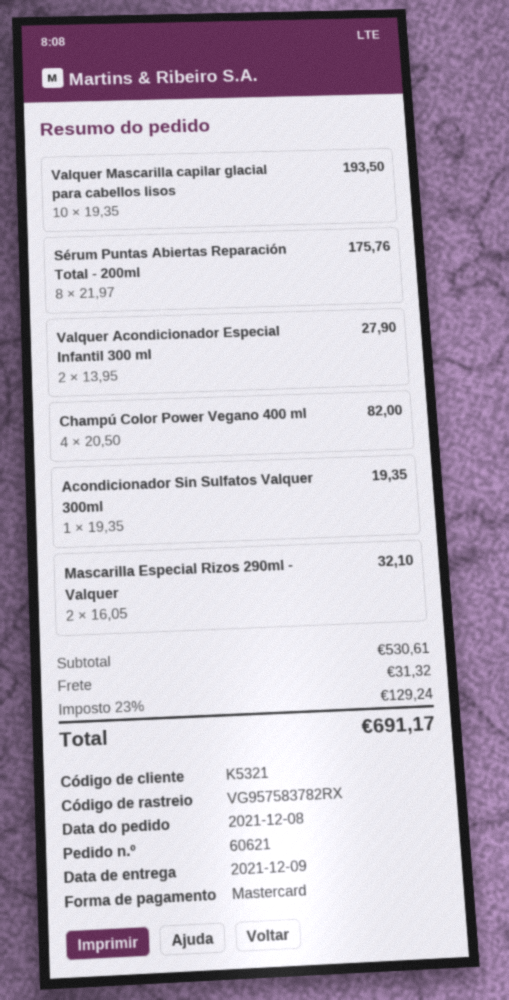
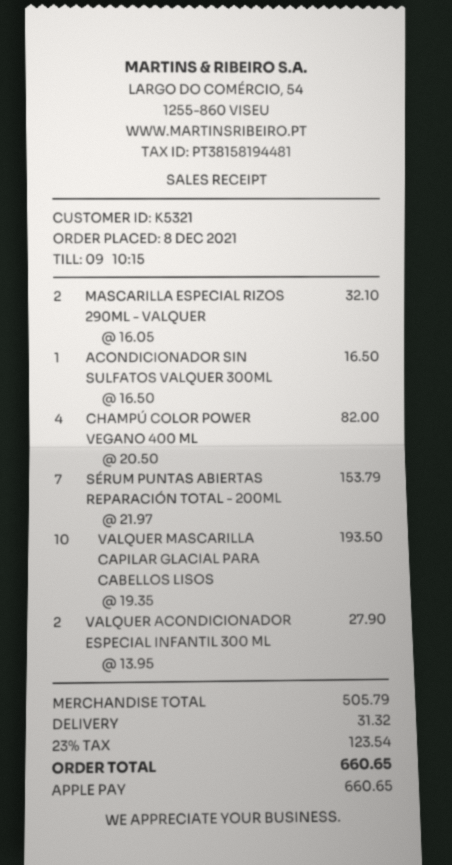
payment method: Mastercard -> Apple Pay
Sérum Puntas Abiertas Reparación Total - 200ml: 8 x 21.97 = 175.76 -> 7 x 21.97 = 153.79
Acondicionador Sin Sulfatos Valquer 300ml: 1 x 19.35 = 19.35 -> 1 x 16.50 = 16.50
subtotal: 530.61 -> 505.79
tax: 23% = 129.24 -> 23% = 123.54
total: 691.17 -> 660.65

